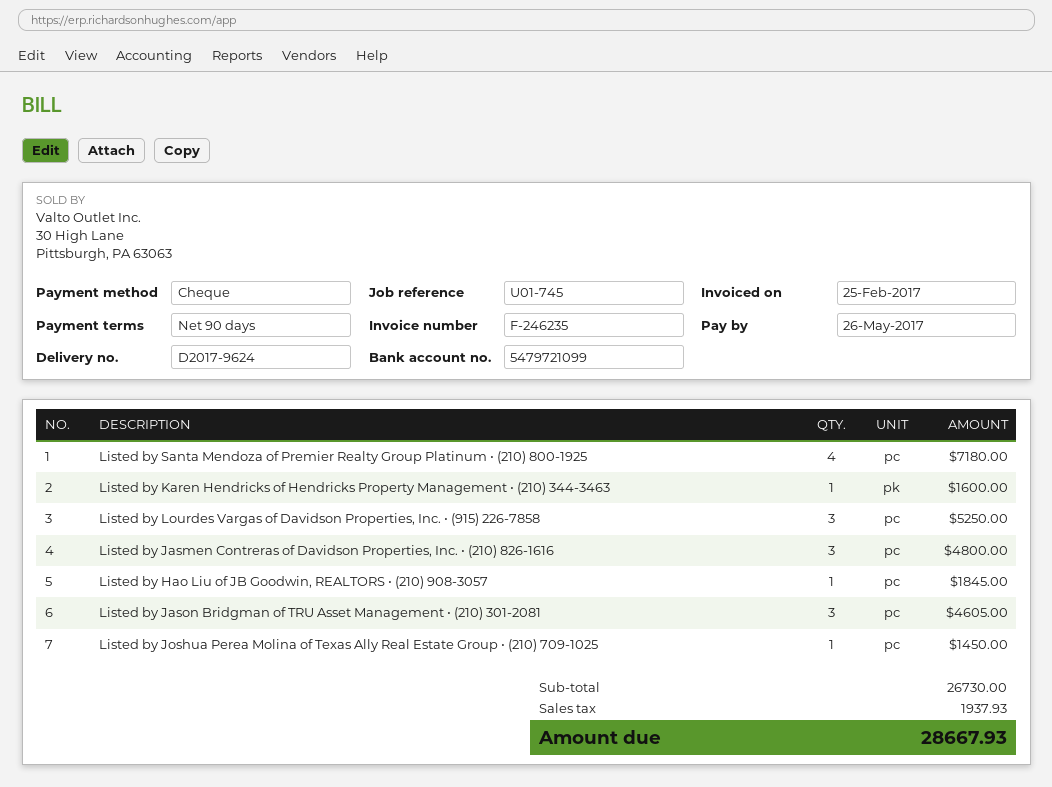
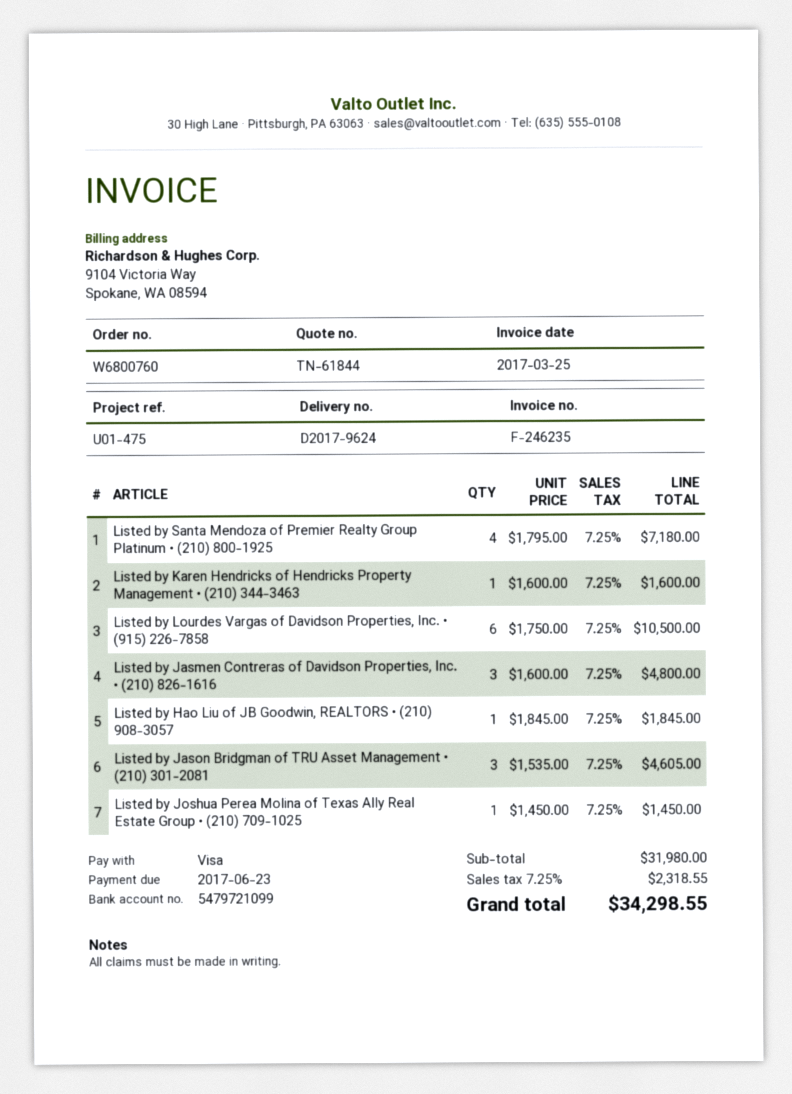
invoice date: 2017-02-25 -> 2017-03-25
due date: 2017-05-26 -> 2017-06-23
reference: U01-745 -> U01-475
payment method: cheque -> Visa
Listed by Lourdes Vargas of Davidson Properties, Inc. • (915) 226-7858: 3 for 5250.00 -> 6 for 10500.00
subtotal: 26730.00 -> 31980.00
tax: 1937.93 -> 2318.55
total: 28667.93 -> 34298.55

